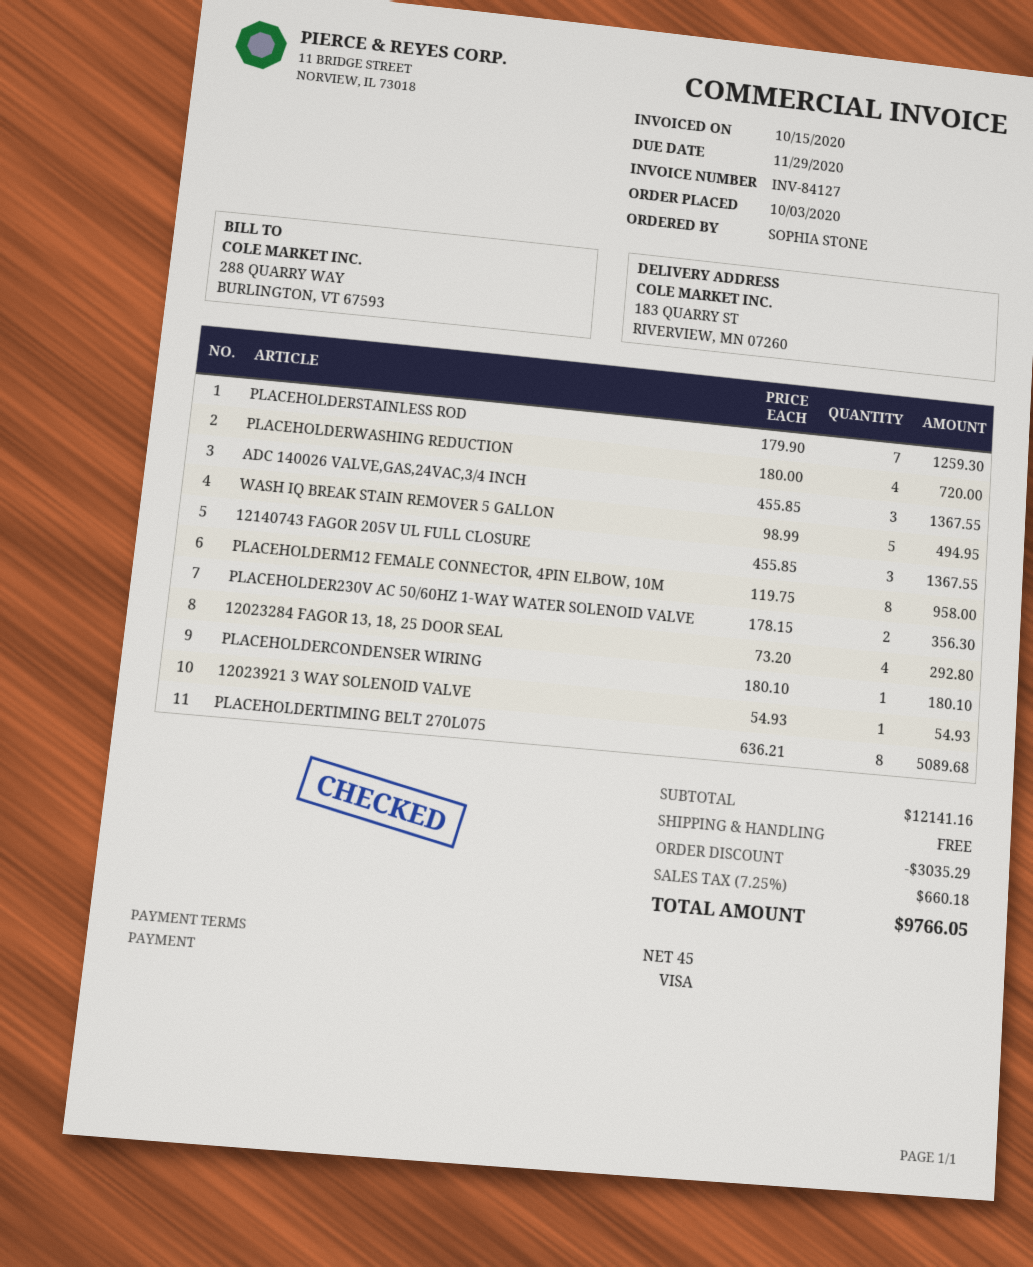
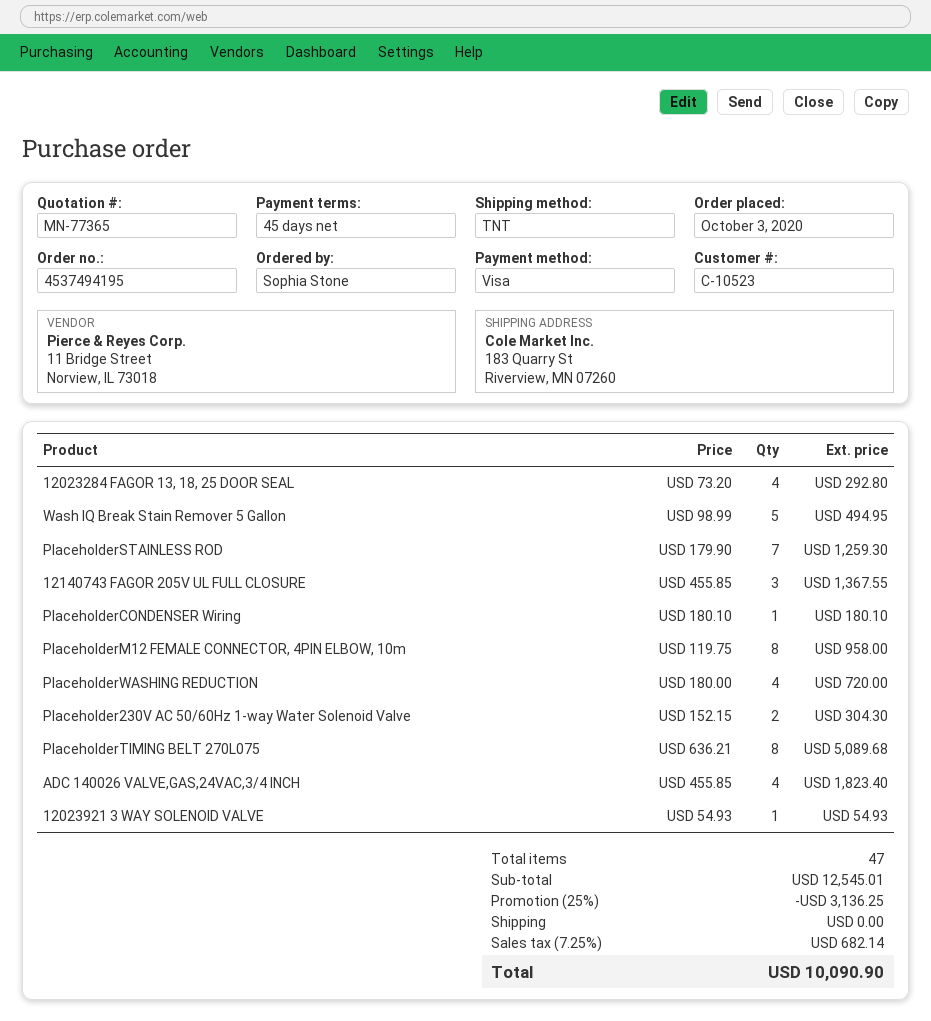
ADC 140026 VALVE,GAS,24VAC,3/4 INCH: 3 x 455.85 = 1367.55 -> 4 x 455.85 = 1823.40
PLACEHOLDER230V AC 50/60HZ 1-WAY WATER SOLENOID VALVE: 2 x 178.15 = 356.30 -> 2 x 152.15 = 304.30
subtotal: 12141.16 -> 12545.01
discount: 3035.29 -> 3136.25
tax: 7.25% = 660.18 -> 7.25% = 682.14
total: 9766.05 -> 10090.90

